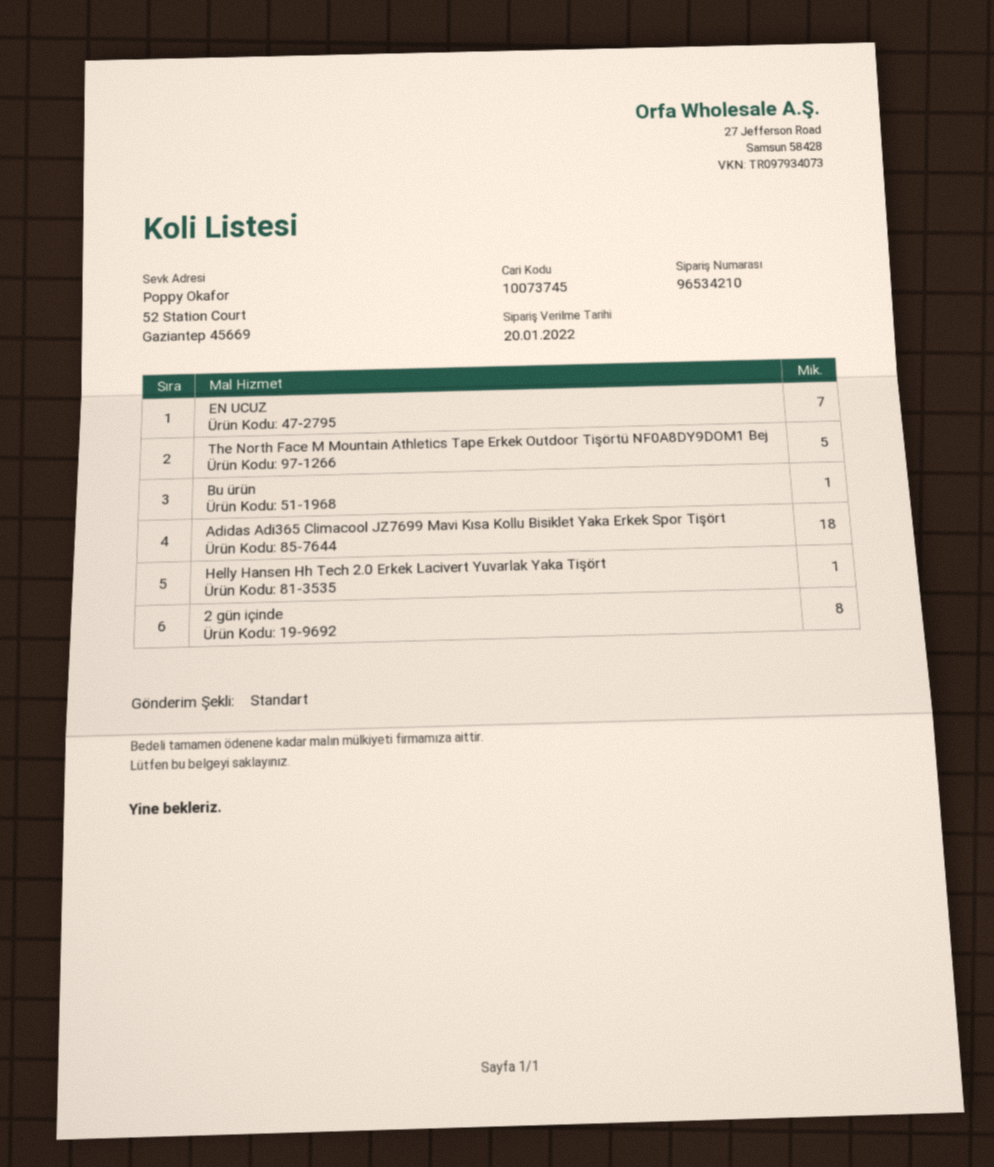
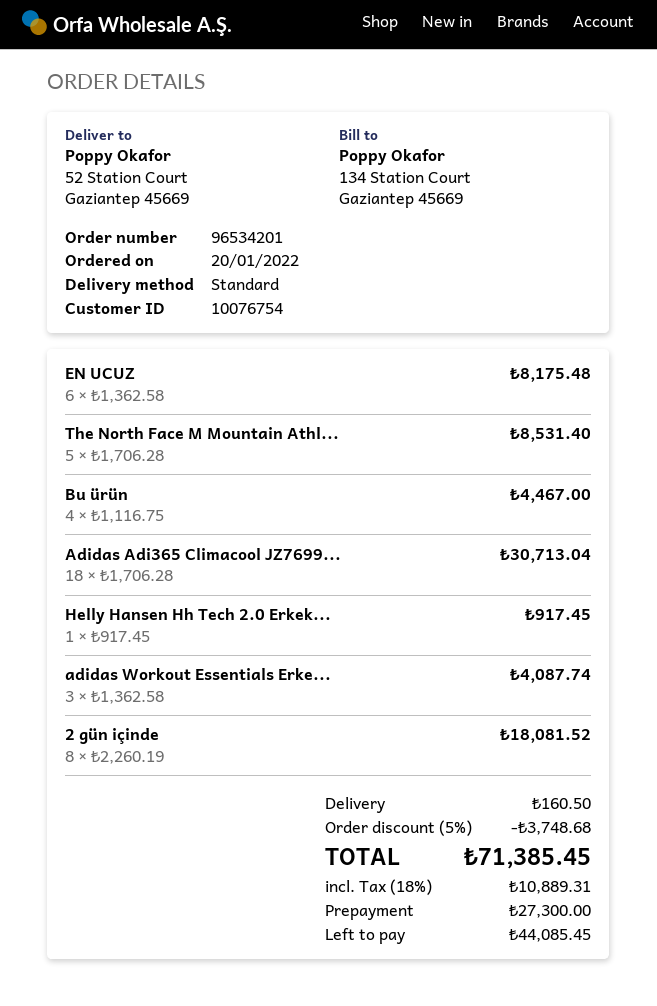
order number: 96534210 -> 96534201
customer number: 10073745 -> 10076754
EN UCUZ: 7 -> 6
Bu ürün: 1 -> 4
adidas Workout Essentials Erke...: none -> 3

